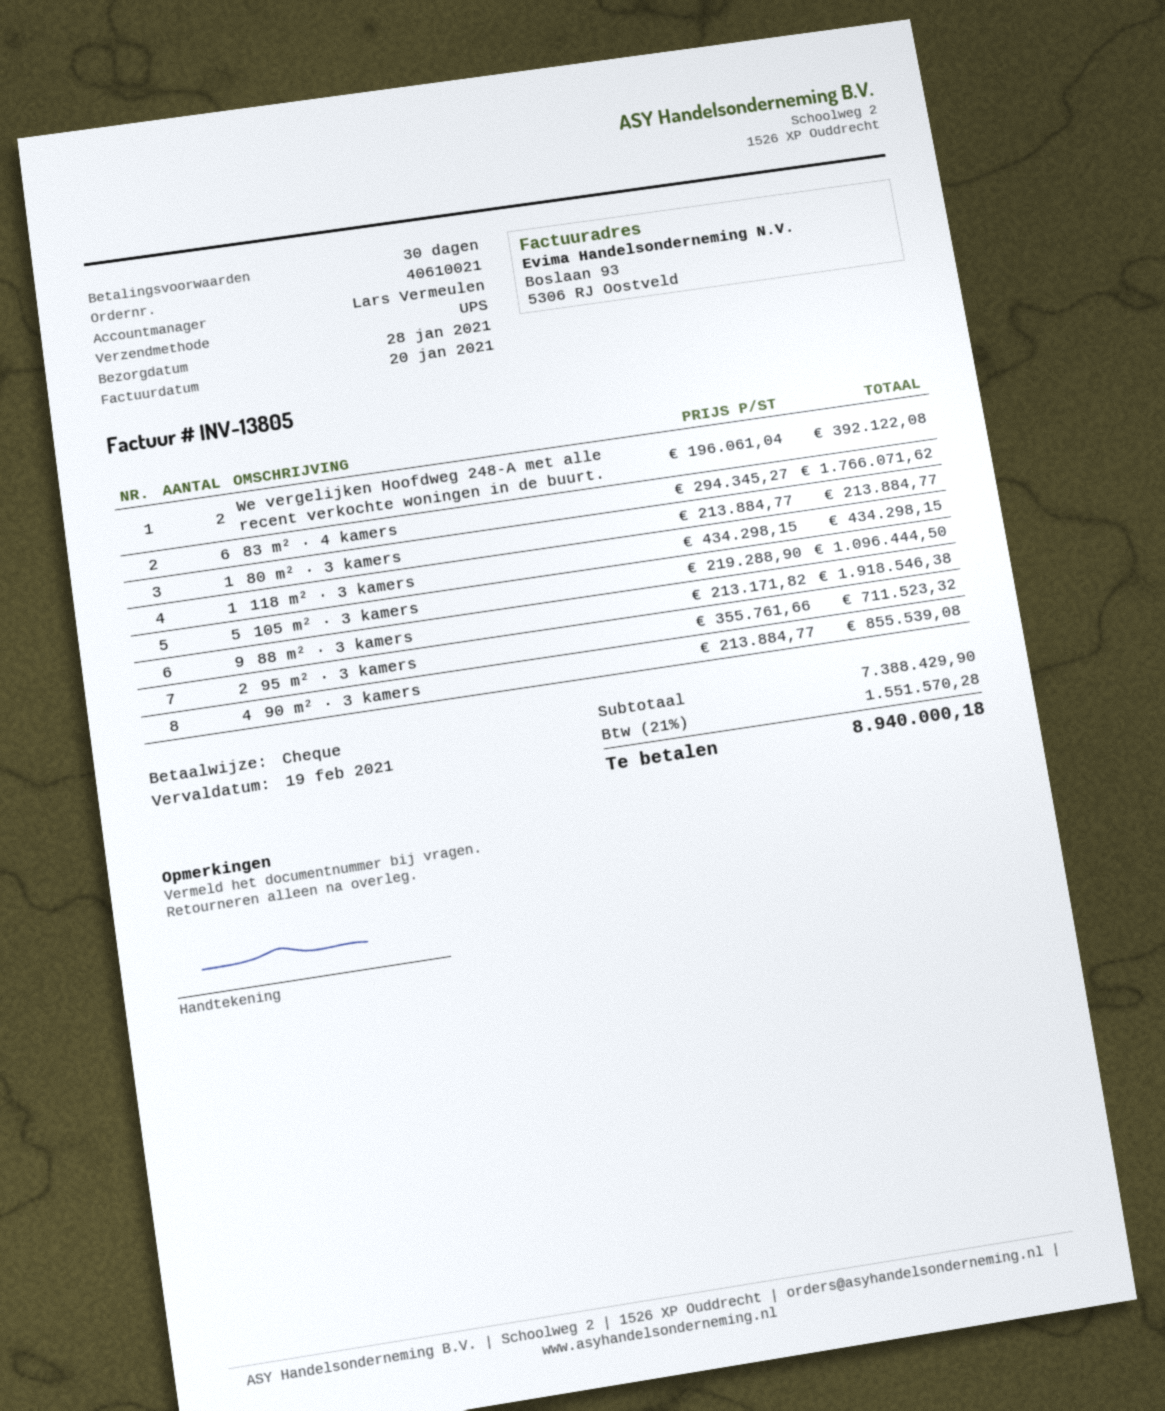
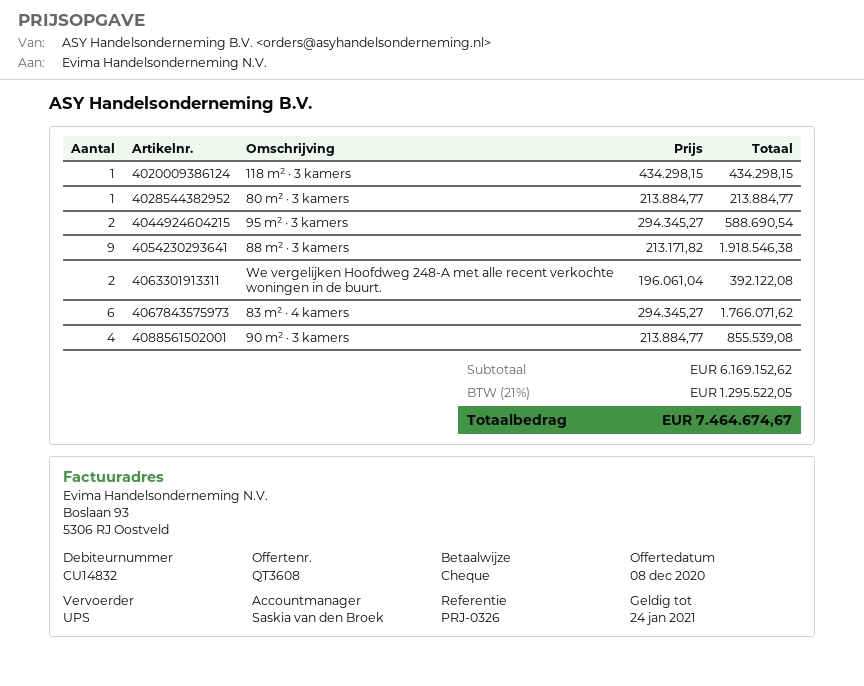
sales rep: Lars Vermeulen -> Saskia van den Broek
105 m² · 3 kamers: 5 x 219288.90 = 1096444.50 -> none
95 m² · 3 kamers: 2 x 355761.66 = 711523.32 -> 2 x 294345.27 = 588690.54
subtotal: 7388429.90 -> 6169152.62
tax: 21% = 1551570.28 -> 21% = 1295522.05
total: 8940000.18 -> 7464674.67

